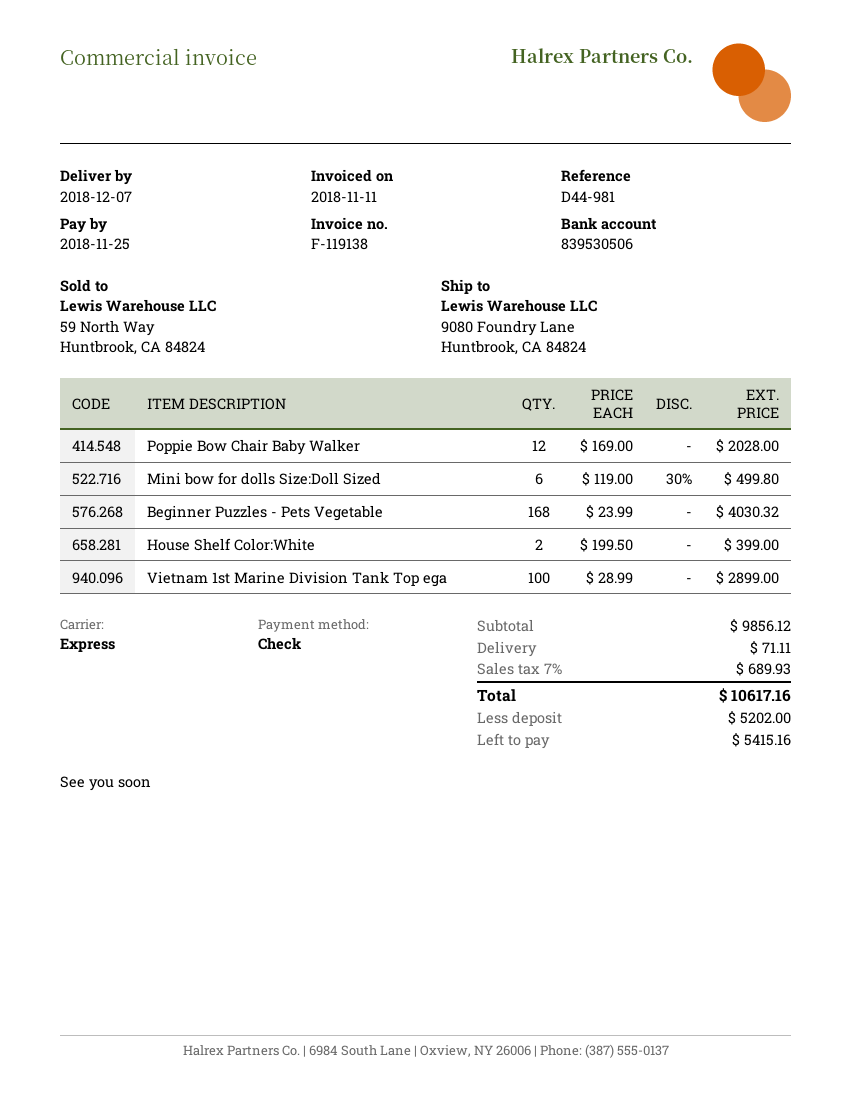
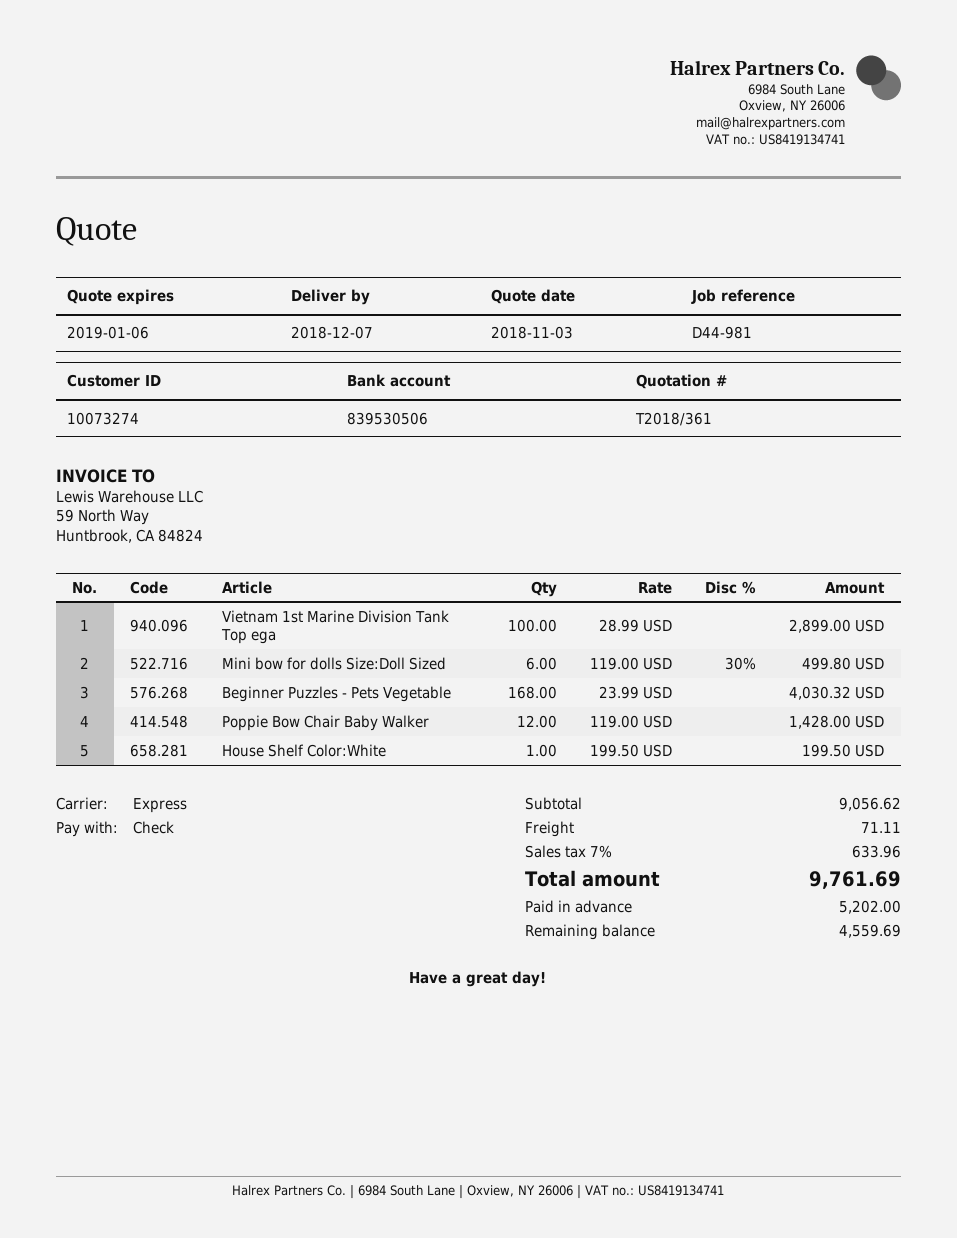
Poppie Bow Chair Baby Walker: 12 x 169.00 = 2028.00 -> 12 x 119.00 = 1428.00
House Shelf Color:White: 2 x 199.50 = 399.00 -> 1 x 199.50 = 199.50
subtotal: 9856.12 -> 9056.62
tax: 7% = 689.93 -> 7% = 633.96
total: 10617.16 -> 9761.69
balance: 5415.16 -> 4559.69

